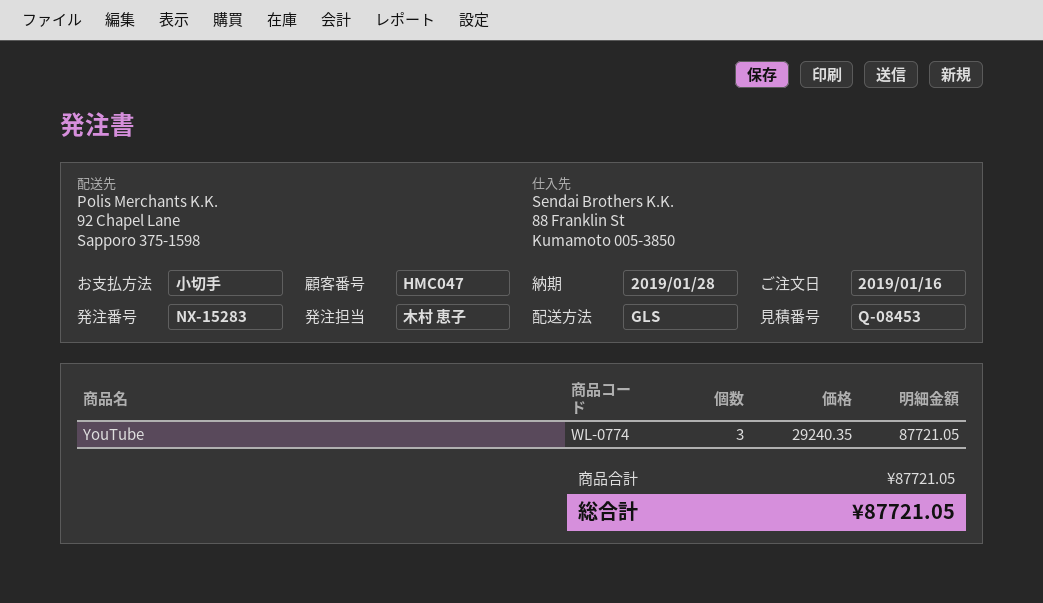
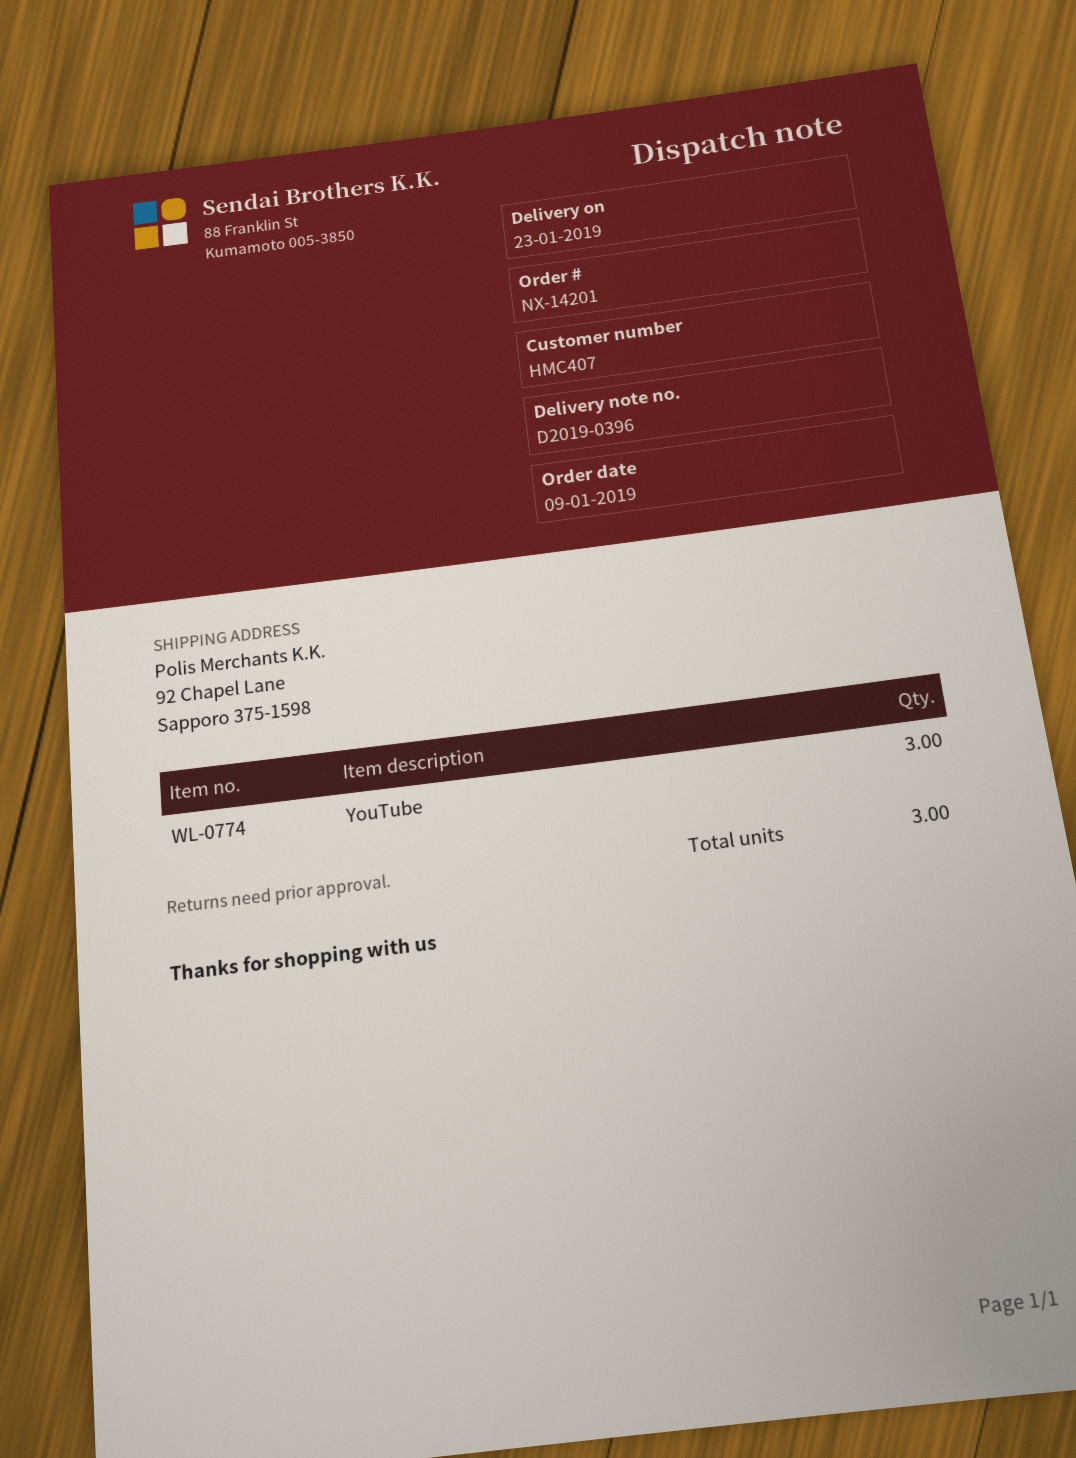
order number: NX-15283 -> NX-14201
order date: 2019-01-16 -> 2019-01-09
delivery date: 2019-01-28 -> 2019-01-23
customer number: HMC047 -> HMC407

